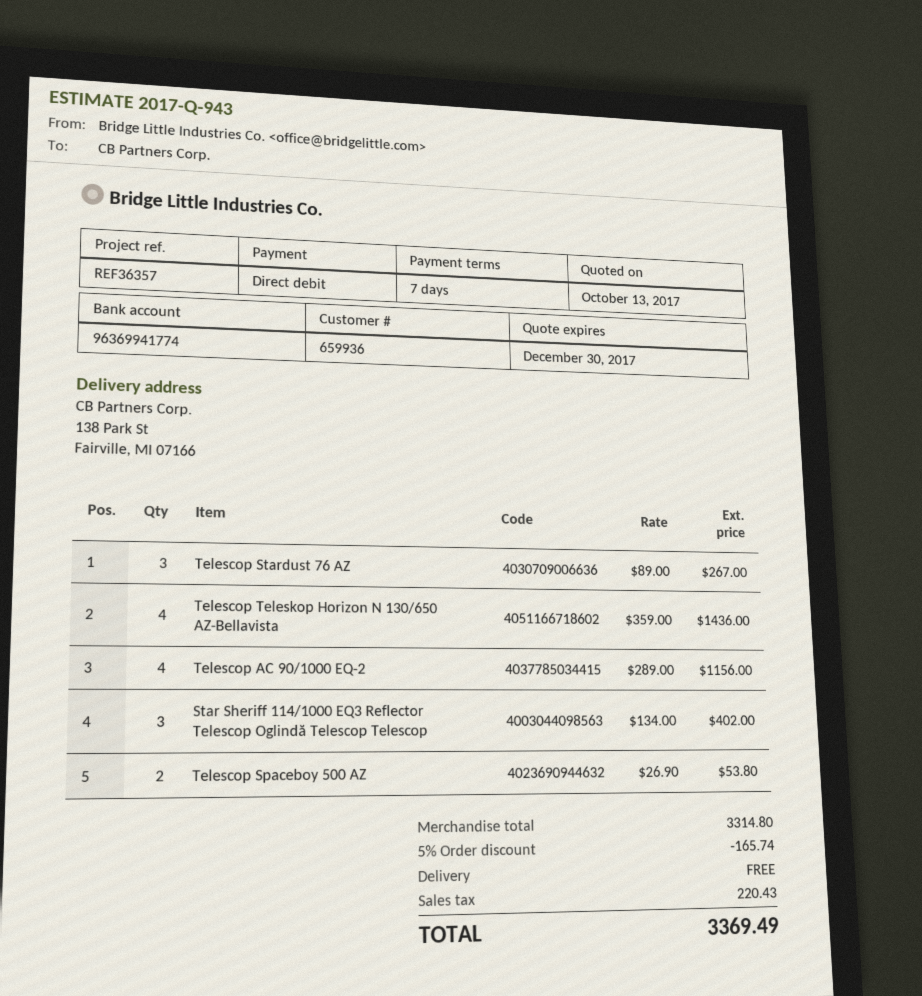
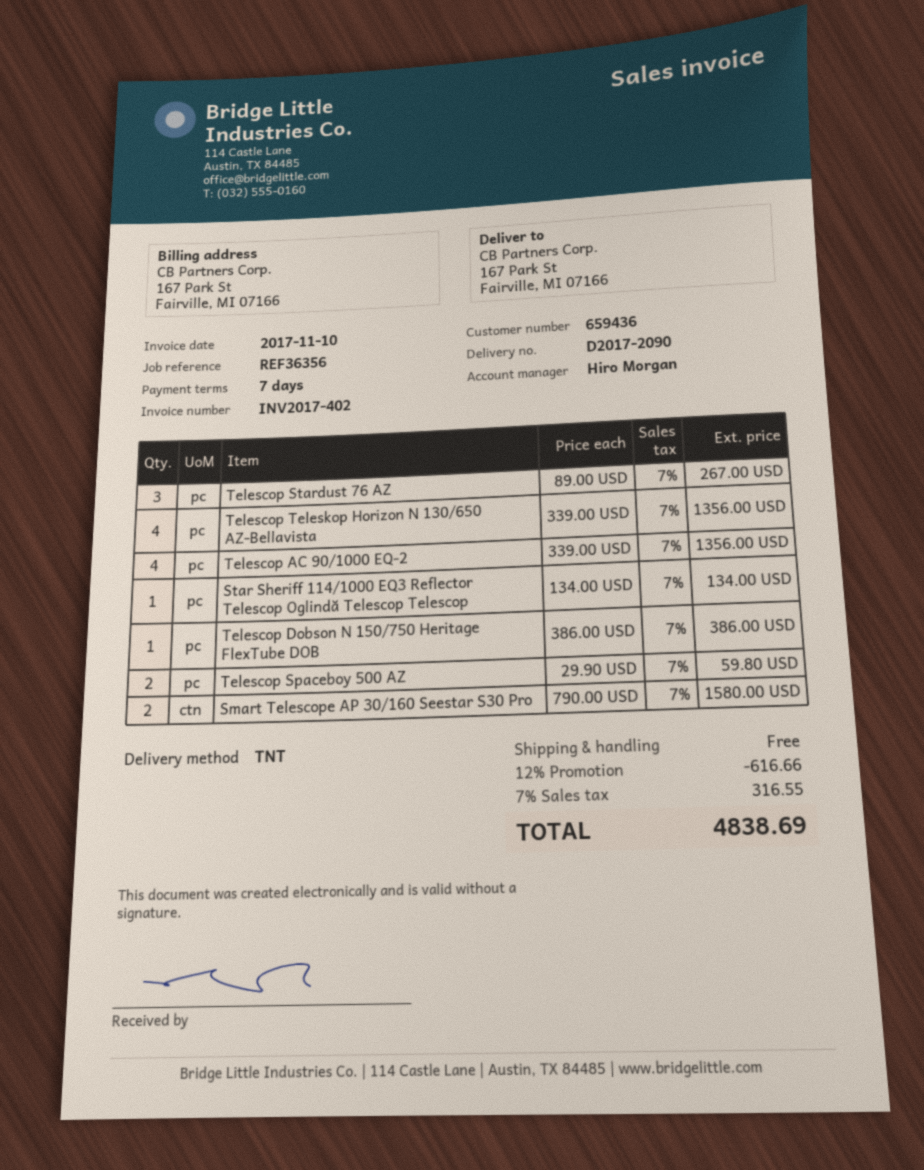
customer number: 659936 -> 659436
reference: REF36357 -> REF36356
ship to: 138 Park St, Fairville, MI 07166 -> 167 Park St, Fairville, MI 07166
Telescop Teleskop Horizon N 130/650 AZ-Bellavista: 4 x 359.00 = 1436.00 -> 4 x 339.00 = 1356.00
Telescop AC 90/1000 EQ-2: 4 x 289.00 = 1156.00 -> 4 x 339.00 = 1356.00
Star Sheriff 114/1000 EQ3 Reflector Telescop Oglindă Telescop Telescop: 3 x 134.00 = 402.00 -> 1 x 134.00 = 134.00
Telescop Spaceboy 500 AZ: 2 x 26.90 = 53.80 -> 2 x 29.90 = 59.80
Telescop Dobson N 150/750 Heritage FlexTube DOB: none -> 1 x 386.00 = 386.00
Smart Telescope AP 30/160 Seestar S30 Pro: none -> 2 x 790.00 = 1580.00
discount: 5% = 165.74 -> 12% = 616.66
tax: 220.43 -> 316.55
total: 3369.49 -> 4838.69

